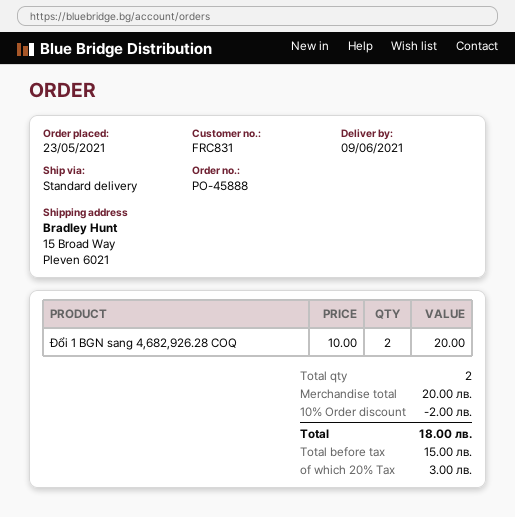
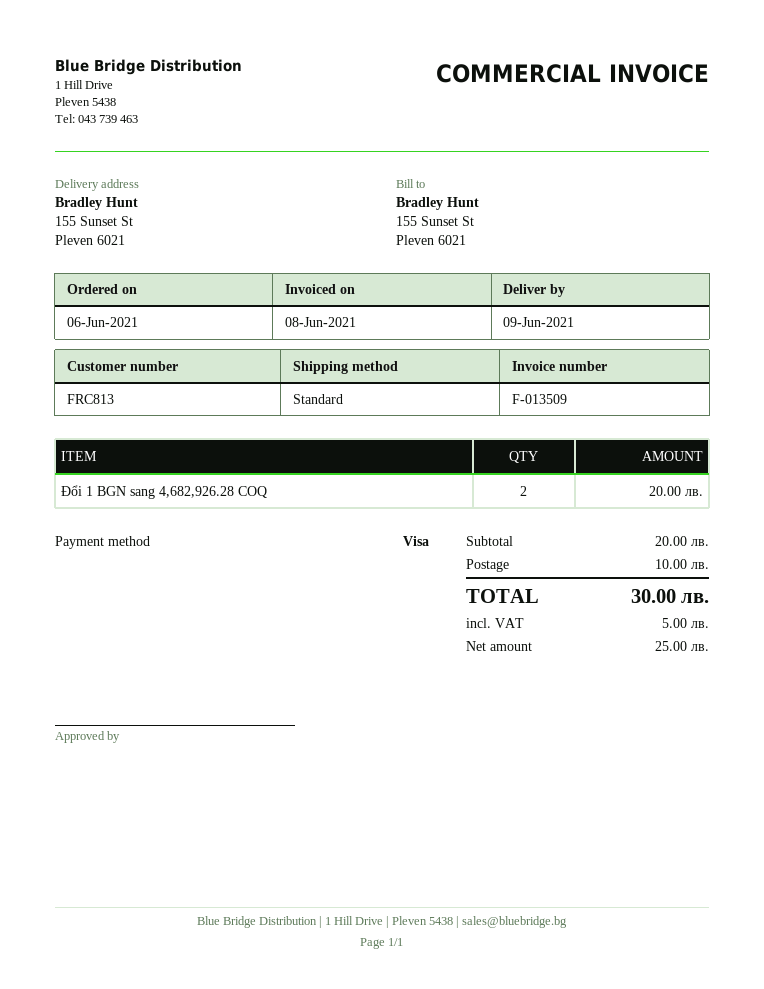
order date: 2021-05-23 -> 2021-06-06
customer number: FRC831 -> FRC813
ship to: 15 Broad Way, Pleven 6021 -> 155 Sunset St, Pleven 6021
discount: 10% = 2.00 -> none
shipping: none -> 10.00
net: 15.00 -> 25.00
tax: 3.00 -> 5.00
total: 18.00 -> 30.00

